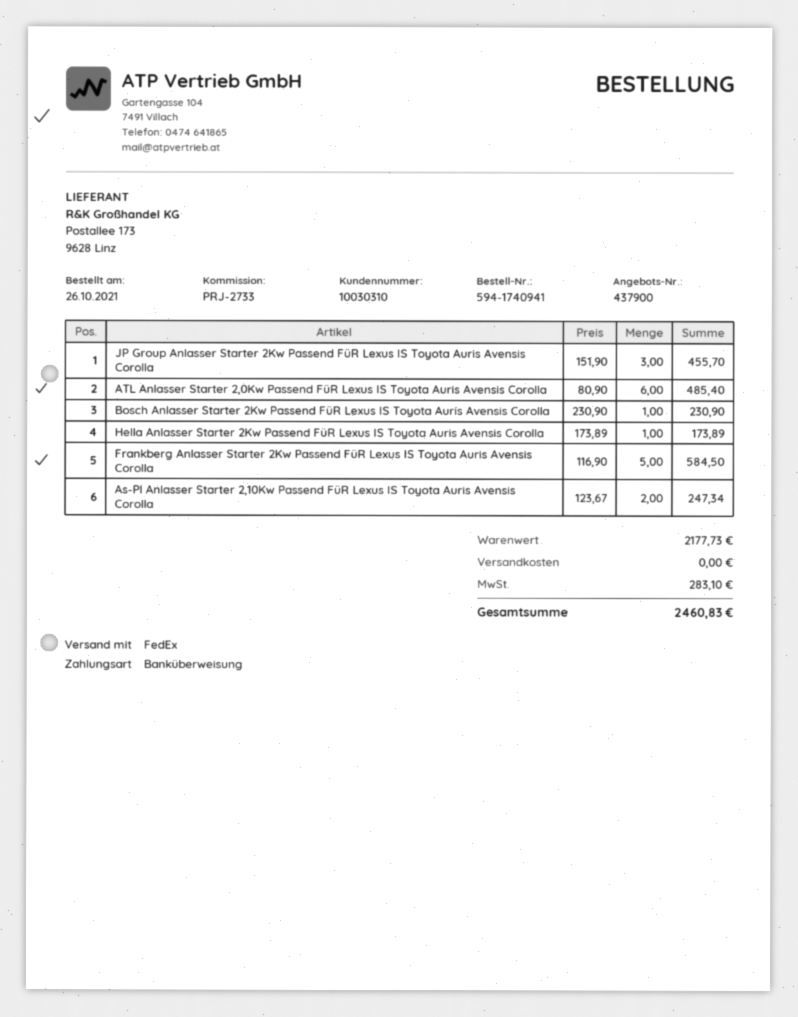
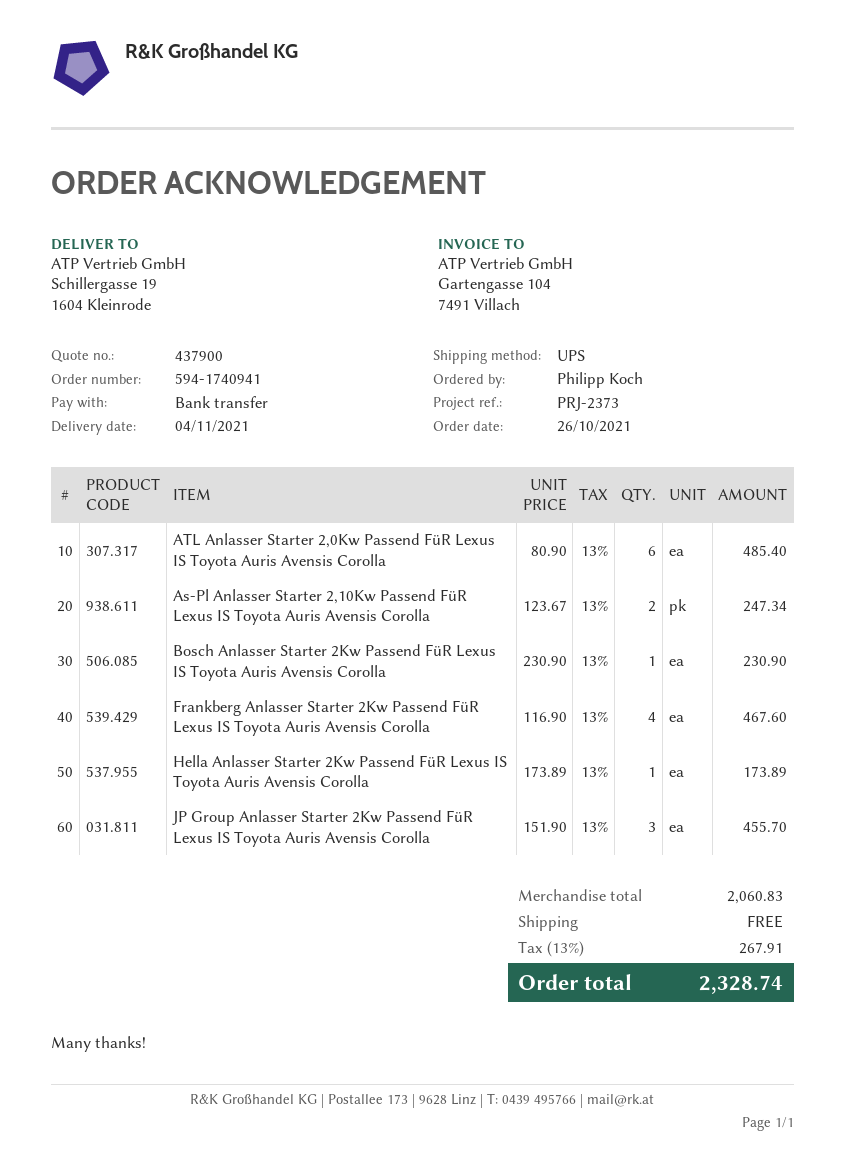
reference: PRJ-2733 -> PRJ-2373
shipping method: FedEx -> UPS
Frankberg Anlasser Starter 2Kw Passend FüR Lexus IS Toyota Auris Avensis Corolla: 5 x 116.90 = 584.50 -> 4 x 116.90 = 467.60
subtotal: 2177.73 -> 2060.83
tax: 283.10 -> 267.91
total: 2460.83 -> 2328.74

